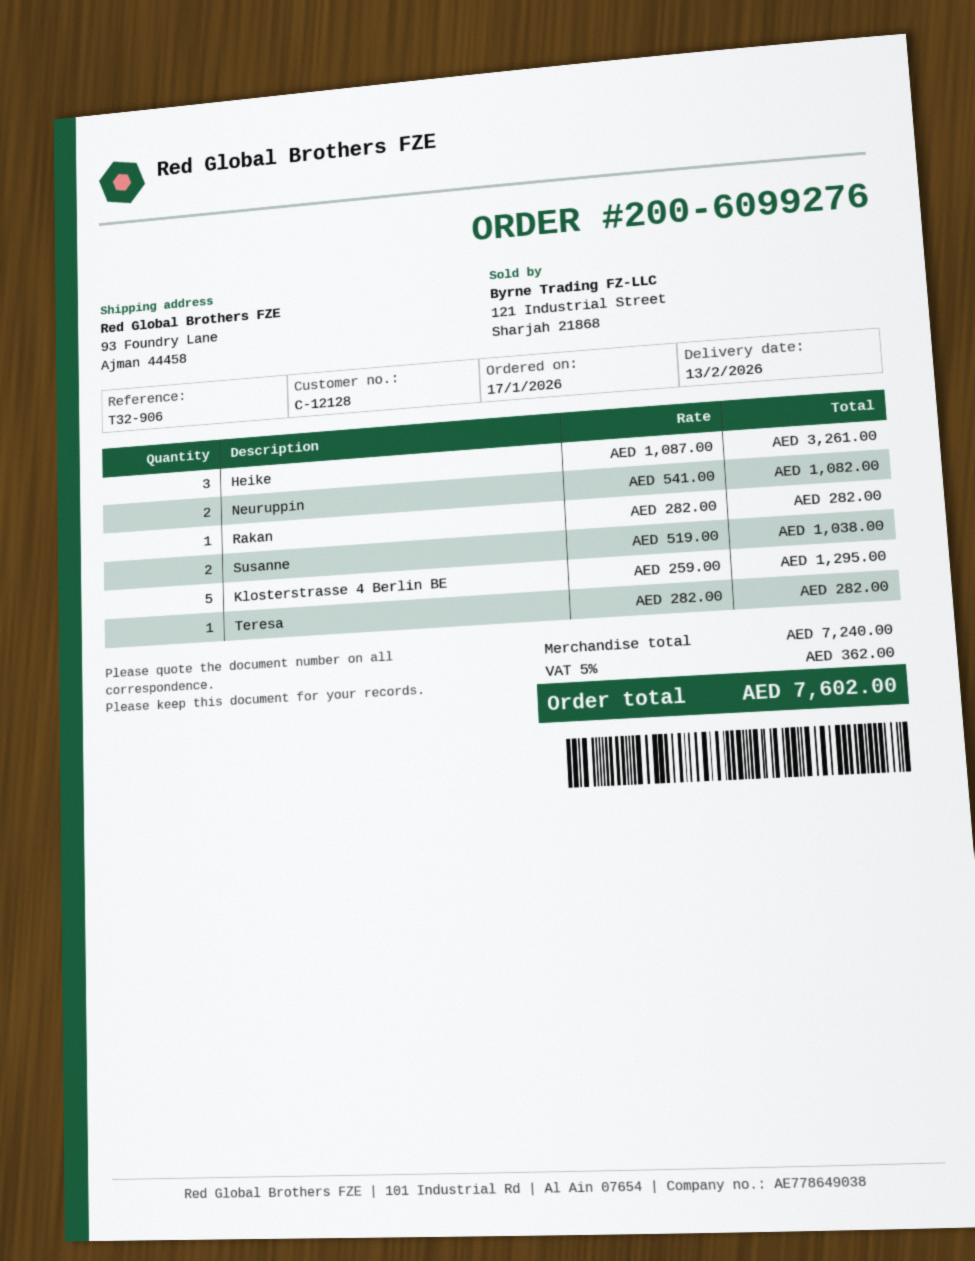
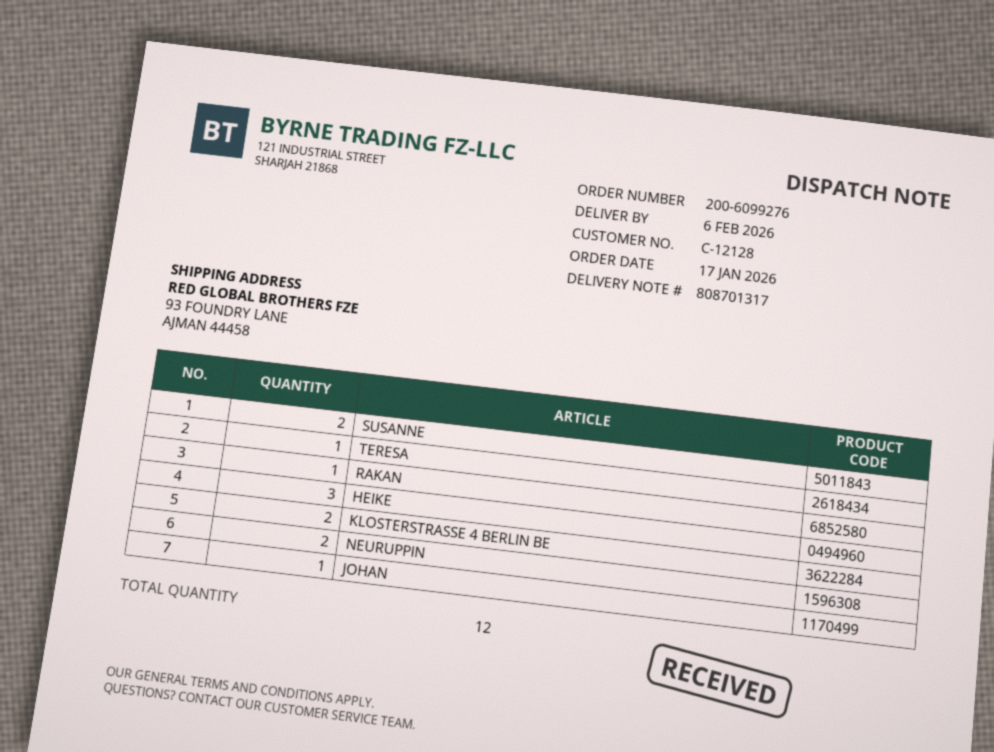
delivery date: 2026-02-13 -> 2026-02-06
Klosterstrasse 4 Berlin BE: 5 -> 2
JOHAN: none -> 1

